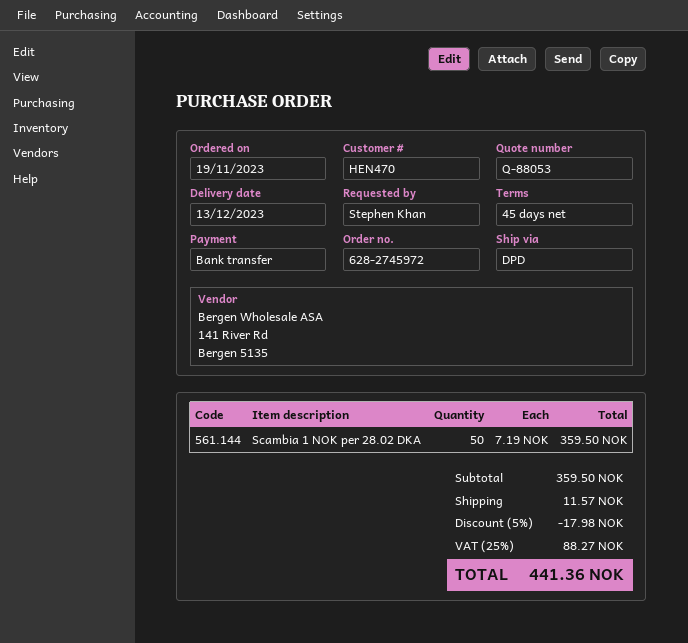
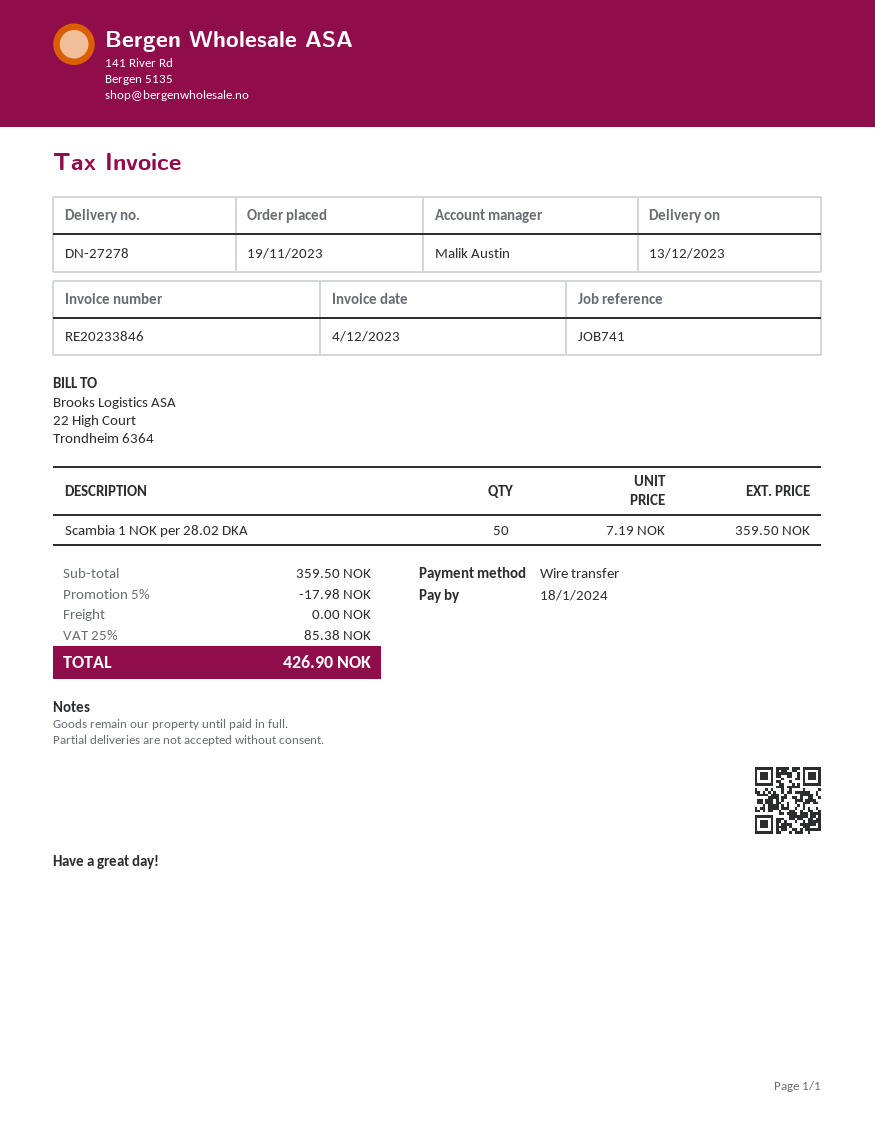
shipping: 11.57 -> 0.00
tax: 25% = 88.27 -> 25% = 85.38
total: 441.36 -> 426.90

